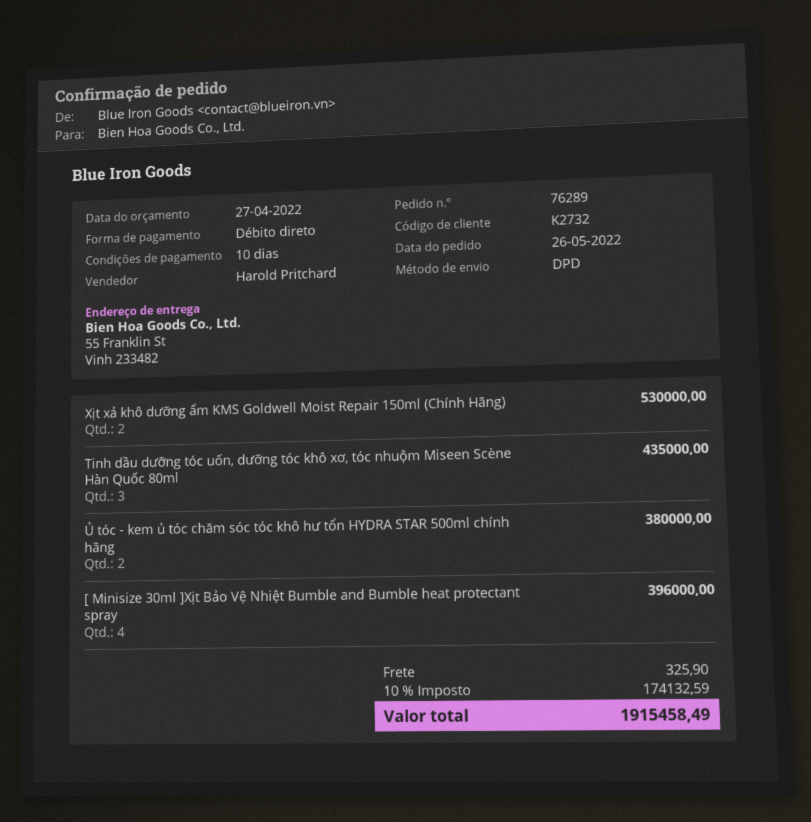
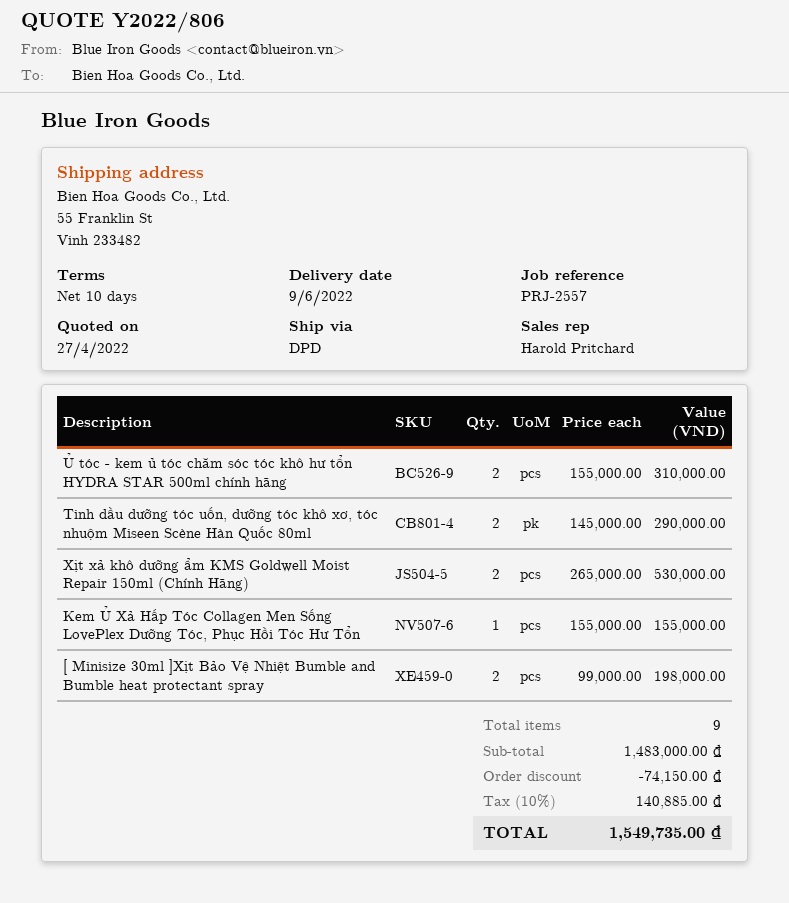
Tinh dầu dưỡng tóc uốn, dưỡng tóc khô xơ, tóc nhuộm Miseen Scène Hàn Quốc 80ml: 3 for 435000.00 -> 2 for 290000.00
Ủ tóc - kem ủ tóc chăm sóc tóc khô hư tổn HYDRA STAR 500ml chính hãng: 2 for 380000.00 -> 2 for 310000.00
[ Minisize 30ml ]Xịt Bảo Vệ Nhiệt Bumble and Bumble heat protectant spray: 4 for 396000.00 -> 2 for 198000.00
Kem Ủ Xả Hấp Tóc Collagen Men Sống LovePlex Dưỡng Tóc, Phục Hồi Tóc Hư Tổn: none -> 1 for 155000.00
discount: none -> 74150.00
shipping: 325.90 -> none
tax: 10% = 174132.59 -> 10% = 140885.00
total: 1915458.49 -> 1549735.00

